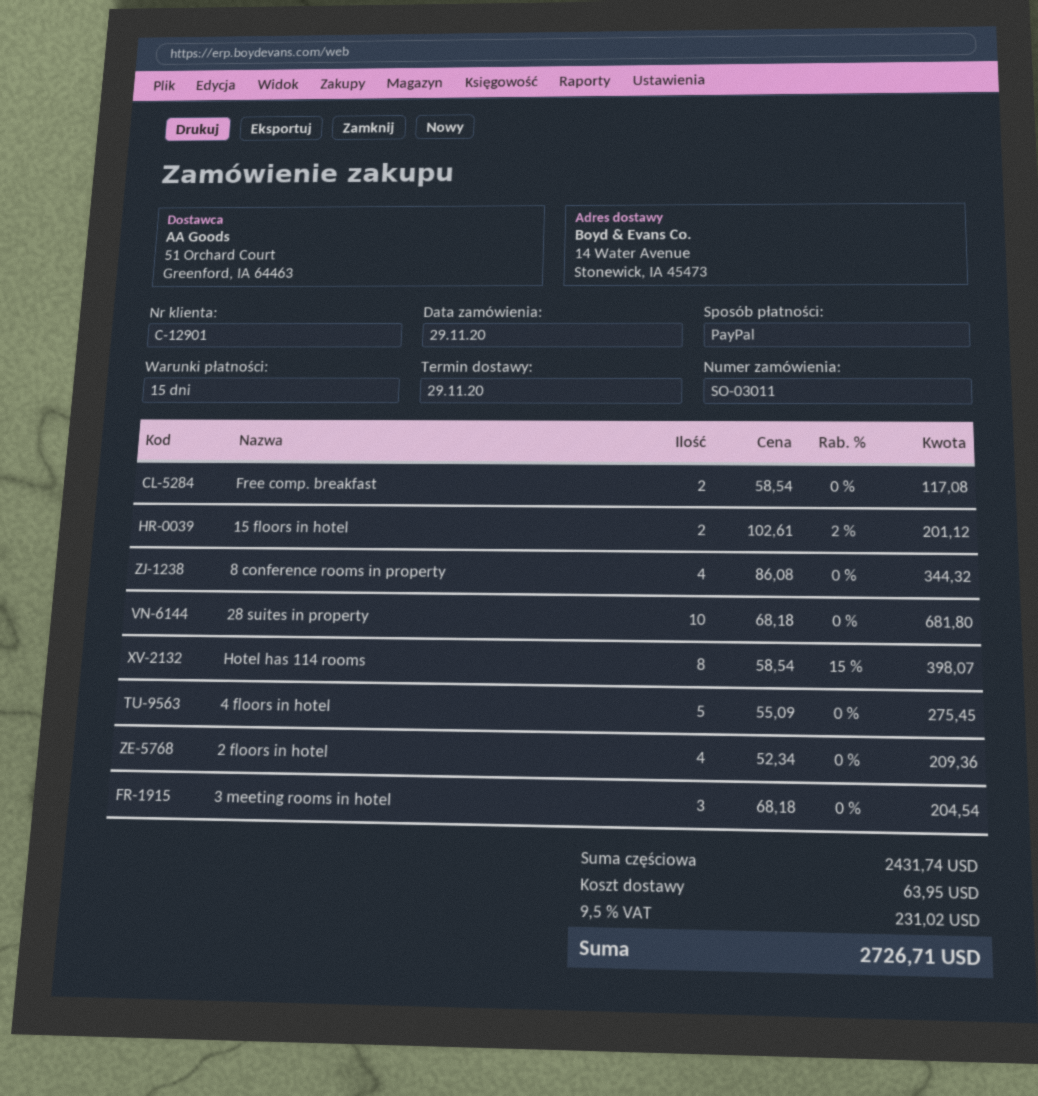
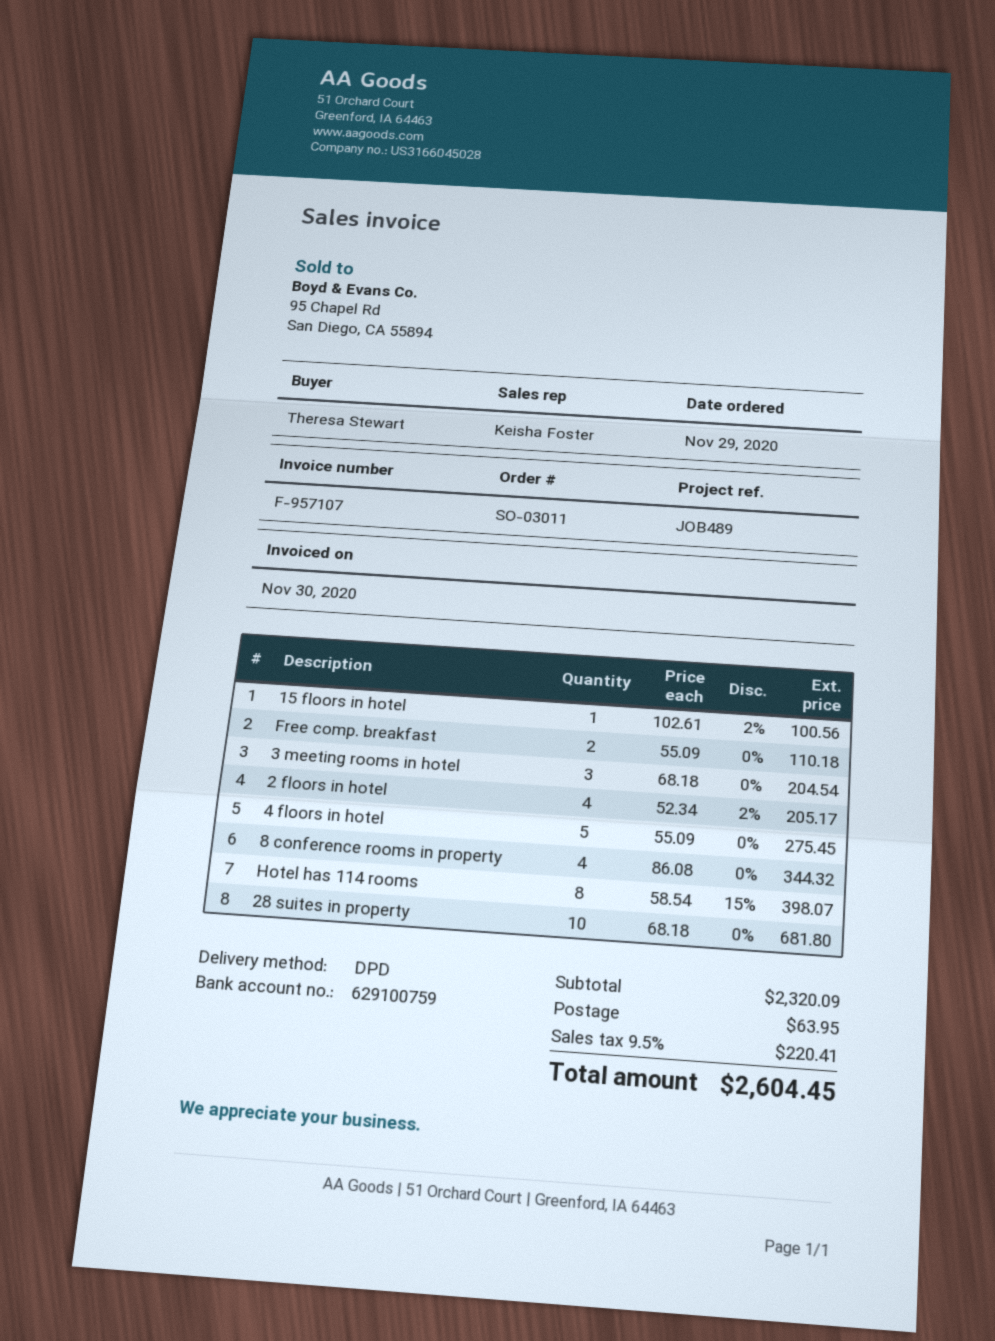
Free comp. breakfast: 2 x 58.54 = 117.08 -> 2 x 55.09 = 110.18
15 floors in hotel: 2 x 102.61 - 2% = 201.12 -> 1 x 102.61 - 2% = 100.56
2 floors in hotel: 4 x 52.34 = 209.36 -> 4 x 52.34 - 2% = 205.17
subtotal: 2431.74 -> 2320.09
tax: 9.5% = 231.02 -> 9.5% = 220.41
total: 2726.71 -> 2604.45

